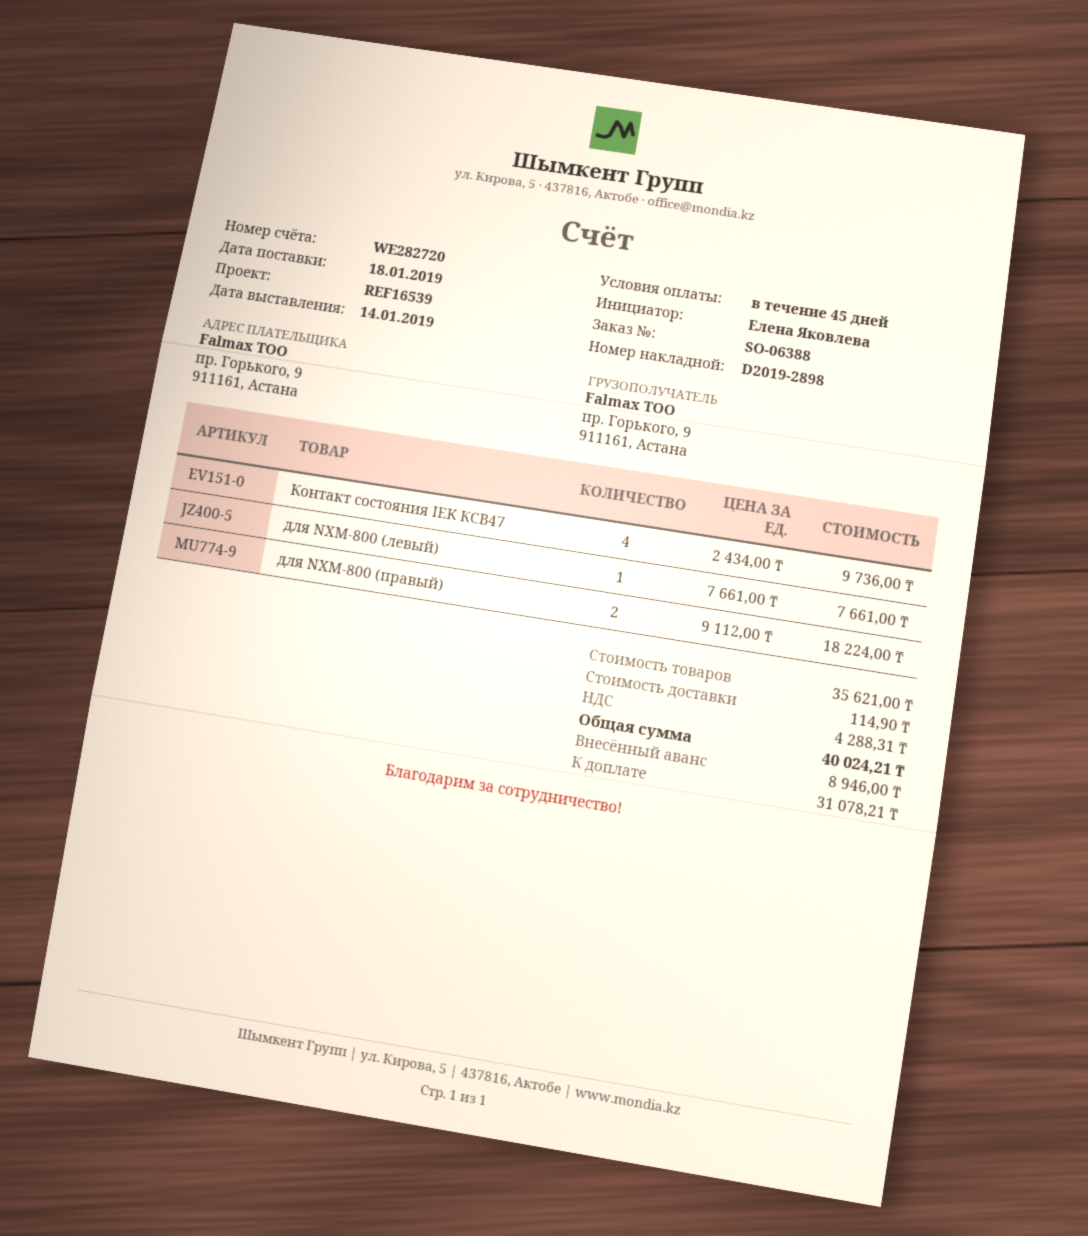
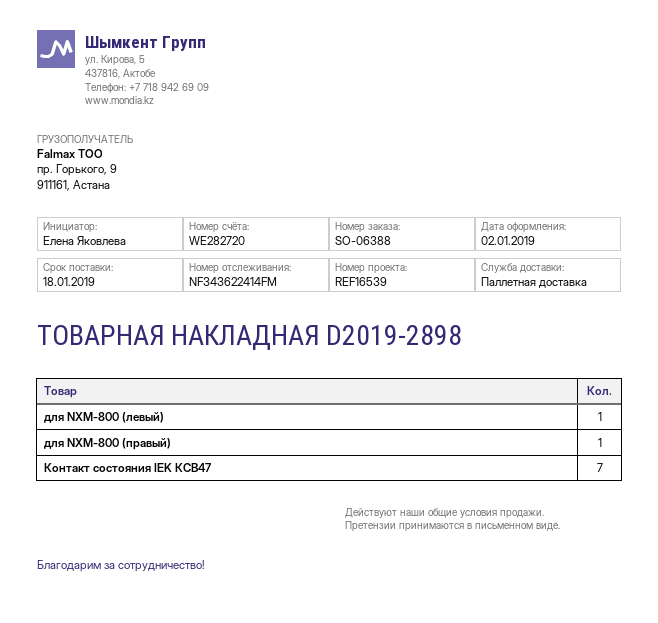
Контакт состояния IEK КСВ47: 4 -> 7
для NXM-800 (правый): 2 -> 1

